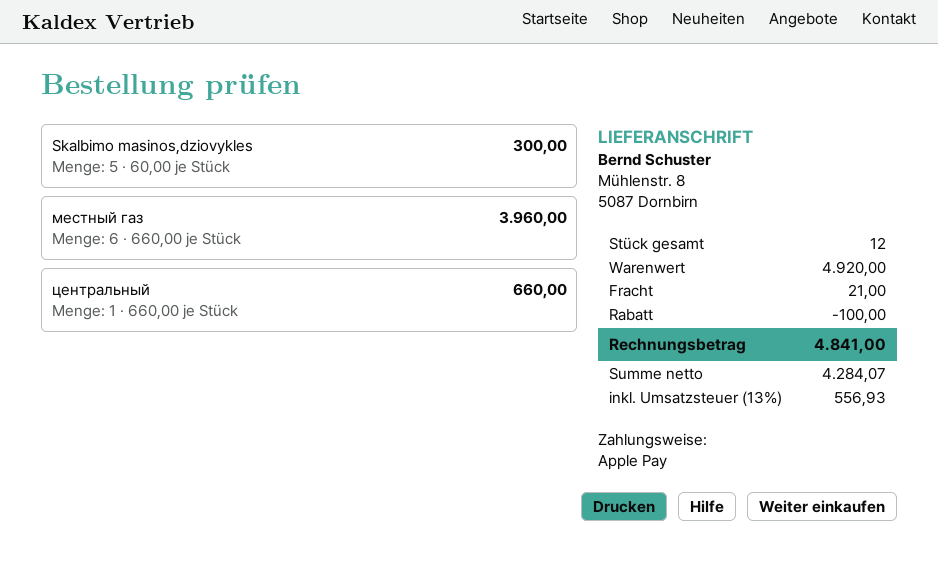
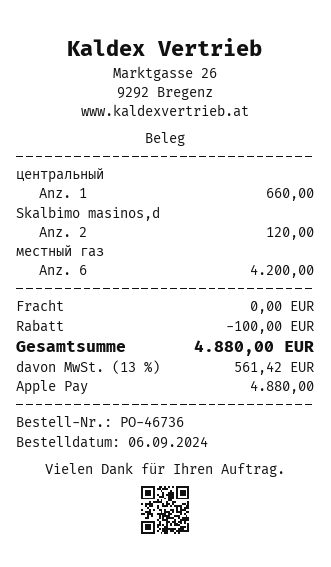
Skalbimo masinos,dziovykles: 5 for 300.00 -> 2 for 120.00
местный газ: 6 for 3960.00 -> 6 for 4200.00
shipping: 21.00 -> 0.00
tax: 13% = 556.93 -> 13% = 561.42
total: 4841.00 -> 4880.00

